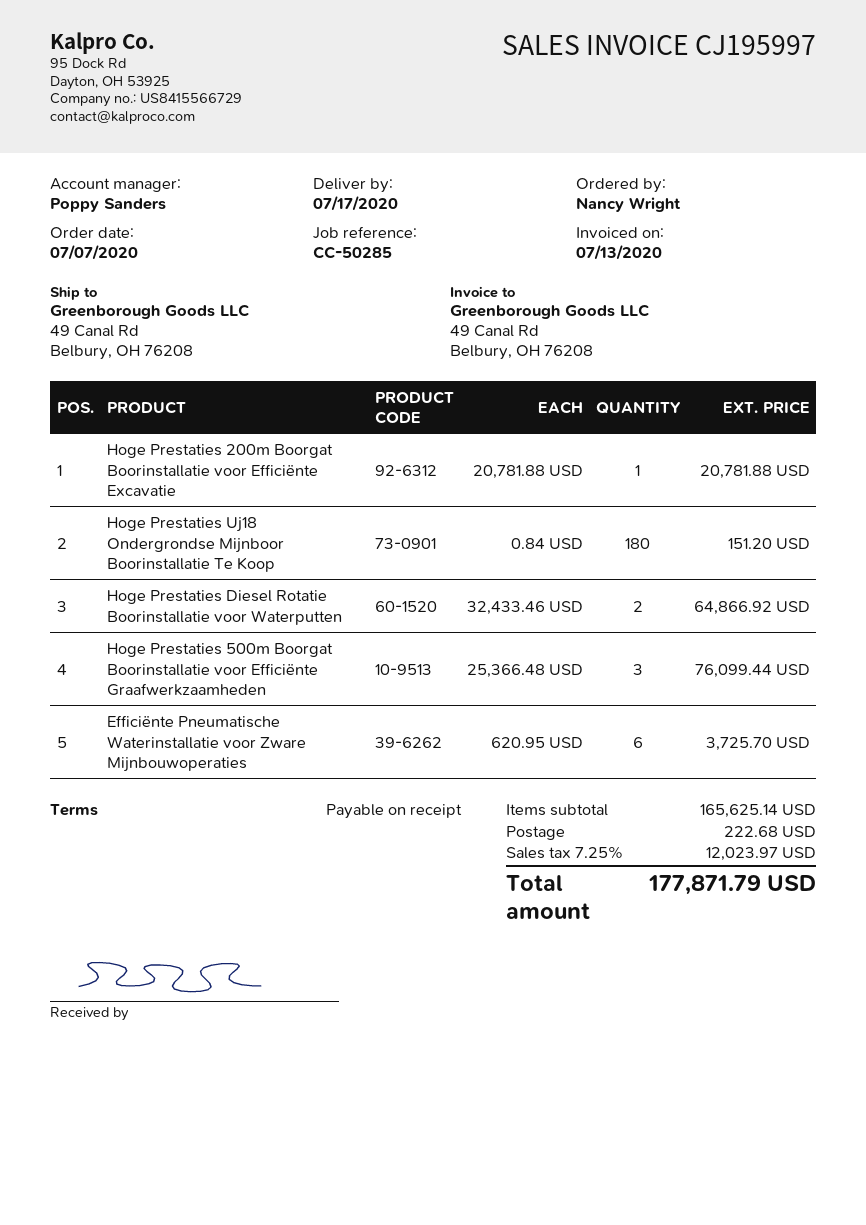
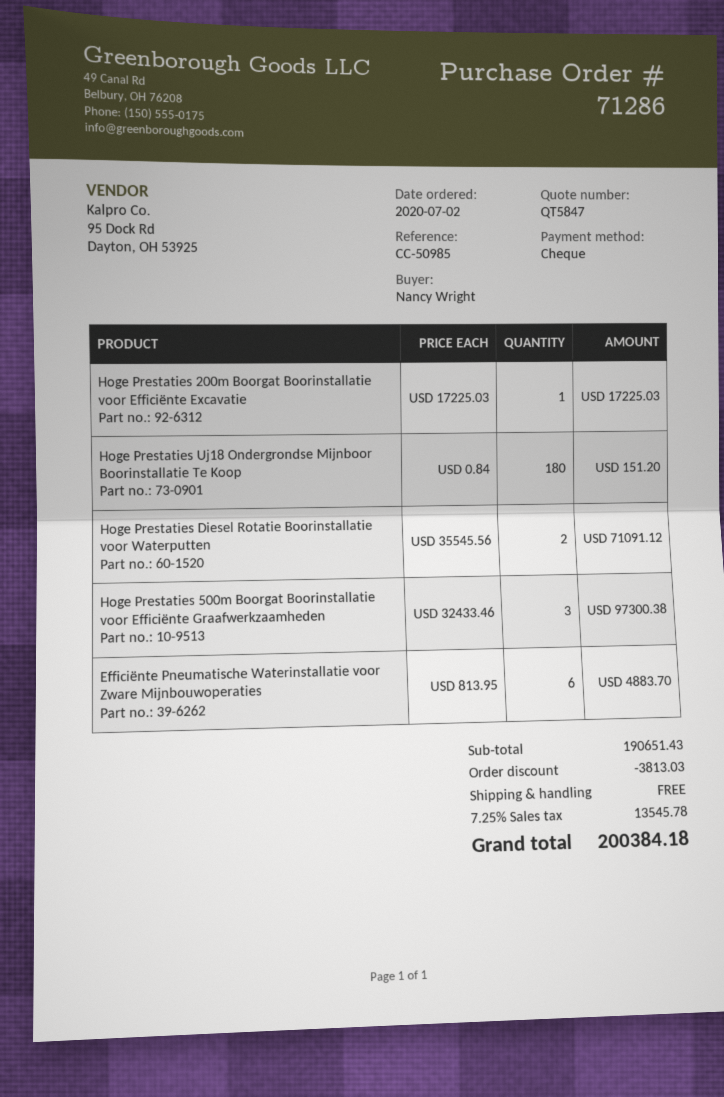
order date: 2020-07-07 -> 2020-07-02
reference: CC-50285 -> CC-50985
Hoge Prestaties 200m Boorgat Boorinstallatie voor Efficiënte Excavatie: 1 x 20781.88 = 20781.88 -> 1 x 17225.03 = 17225.03
Hoge Prestaties Diesel Rotatie Boorinstallatie voor Waterputten: 2 x 32433.46 = 64866.92 -> 2 x 35545.56 = 71091.12
Hoge Prestaties 500m Boorgat Boorinstallatie voor Efficiënte Graafwerkzaamheden: 3 x 25366.48 = 76099.44 -> 3 x 32433.46 = 97300.38
Efficiënte Pneumatische Waterinstallatie voor Zware Mijnbouwoperaties: 6 x 620.95 = 3725.70 -> 6 x 813.95 = 4883.70
subtotal: 165625.14 -> 190651.43
discount: none -> 3813.03
shipping: 222.68 -> 0.00
tax: 7.25% = 12023.97 -> 7.25% = 13545.78
total: 177871.79 -> 200384.18

